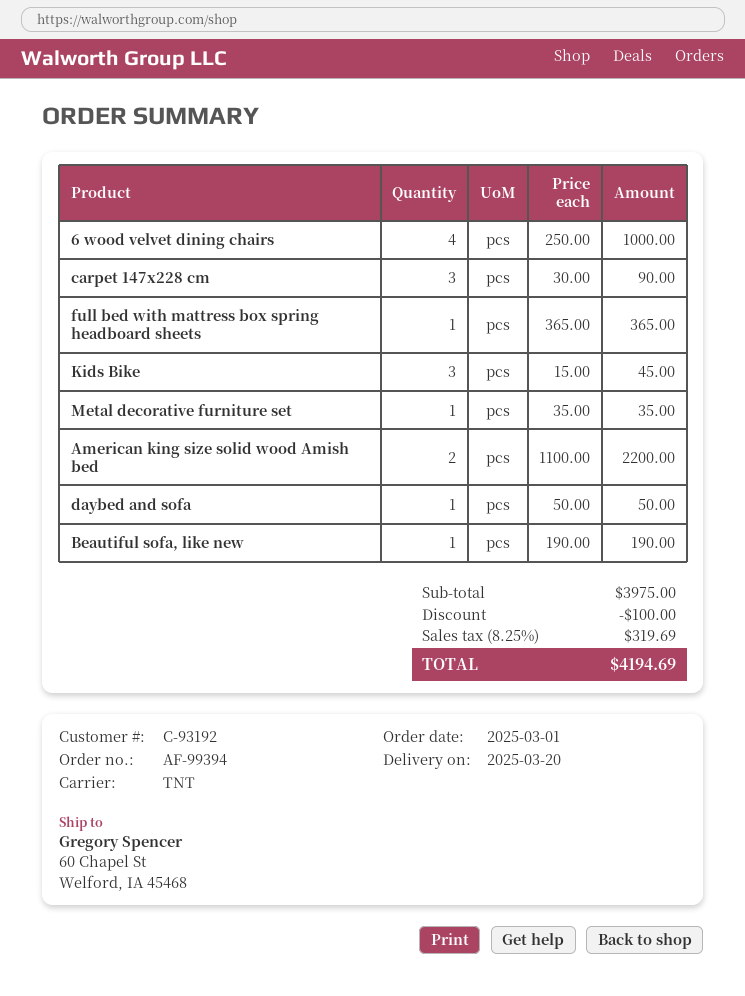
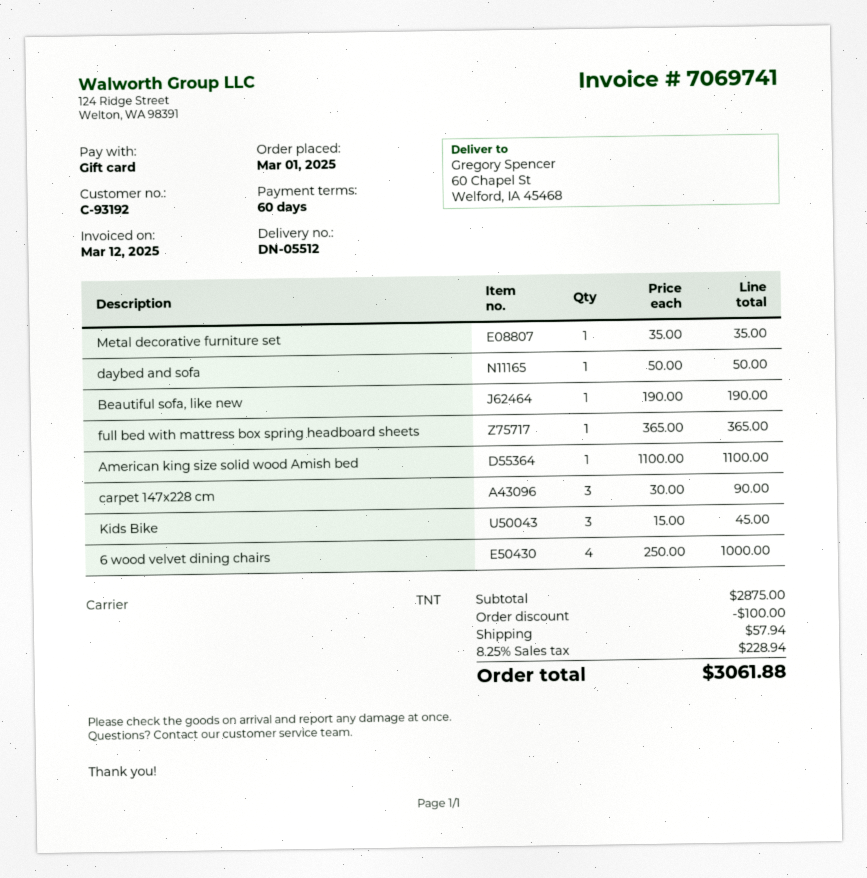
American king size solid wood Amish bed: 2 x 1100.00 = 2200.00 -> 1 x 1100.00 = 1100.00
subtotal: 3975.00 -> 2875.00
shipping: none -> 57.94
tax: 8.25% = 319.69 -> 8.25% = 228.94
total: 4194.69 -> 3061.88

